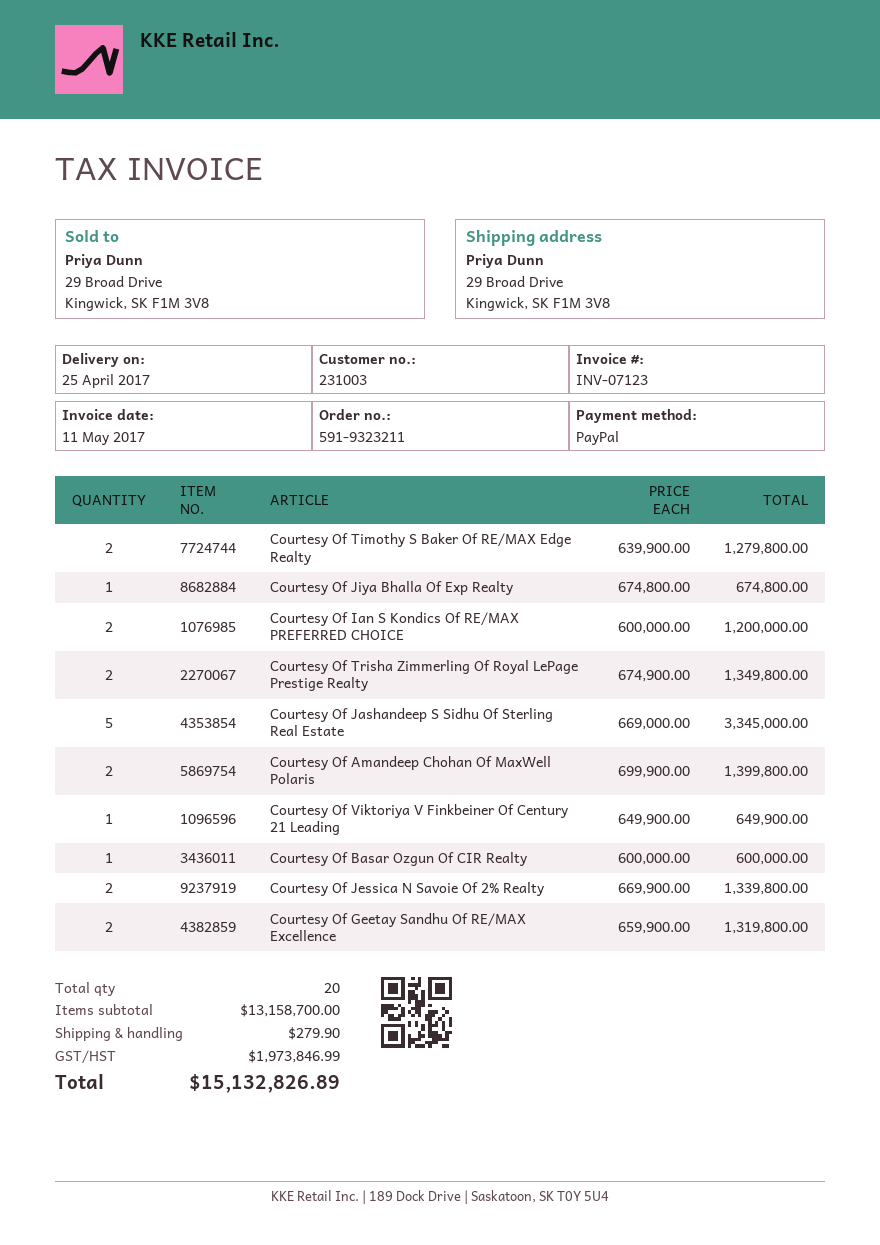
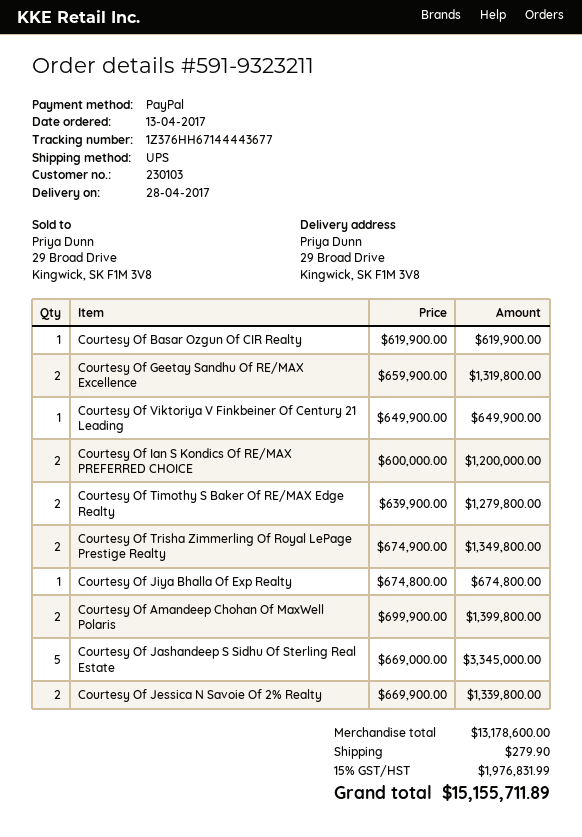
delivery date: 2017-04-25 -> 2017-04-28
customer number: 231003 -> 230103
Courtesy Of Basar Ozgun Of CIR Realty: 1 x 600000.00 = 600000.00 -> 1 x 619900.00 = 619900.00
subtotal: 13158700.00 -> 13178600.00
tax: 1973846.99 -> 1976831.99
total: 15132826.89 -> 15155711.89

